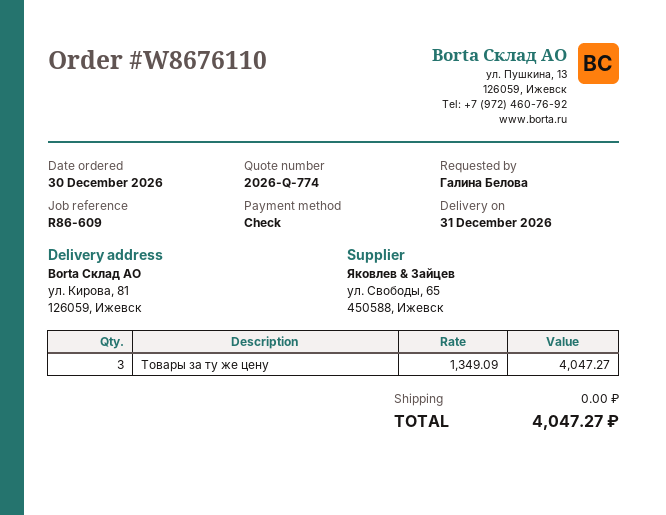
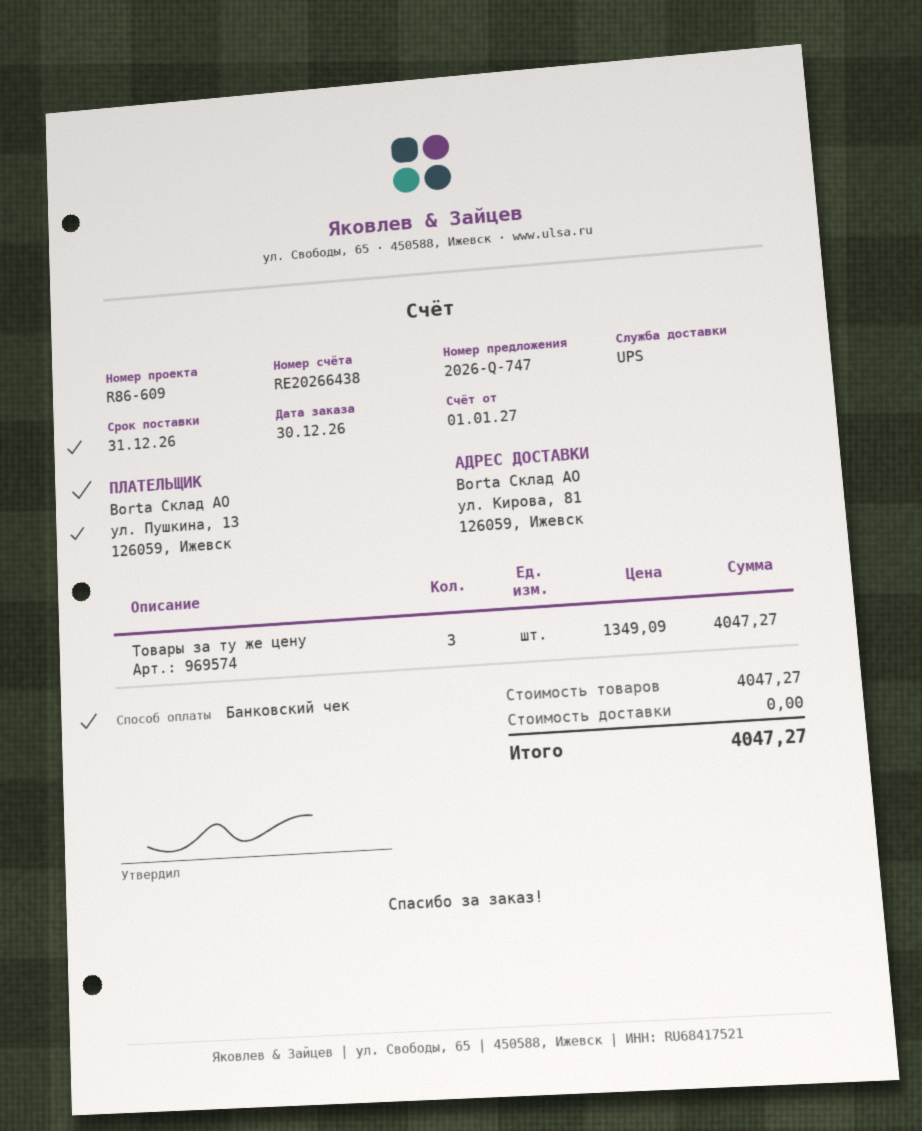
quote number: 2026-Q-774 -> 2026-Q-747

